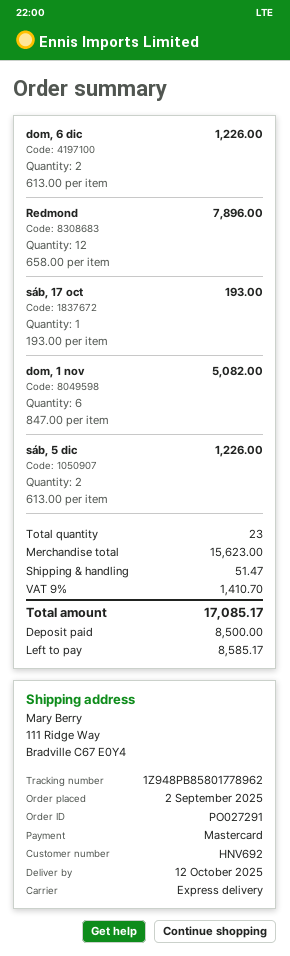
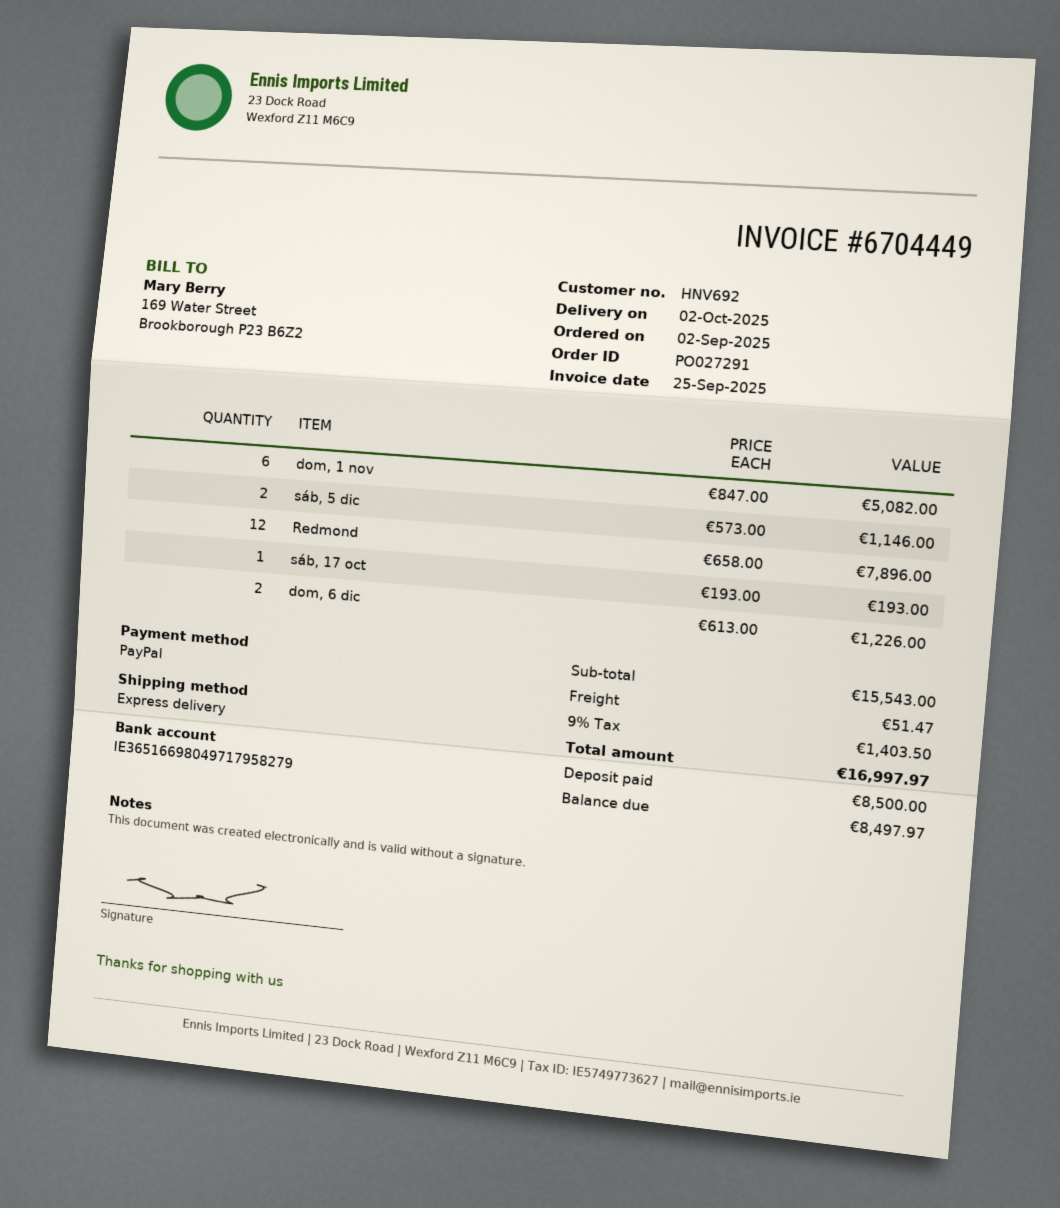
delivery date: 2025-10-12 -> 2025-10-02
payment method: Mastercard -> PayPal
sáb, 5 dic: 2 x 613.00 = 1226.00 -> 2 x 573.00 = 1146.00
subtotal: 15623.00 -> 15543.00
tax: 9% = 1410.70 -> 9% = 1403.50
total: 17085.17 -> 16997.97
balance: 8585.17 -> 8497.97

